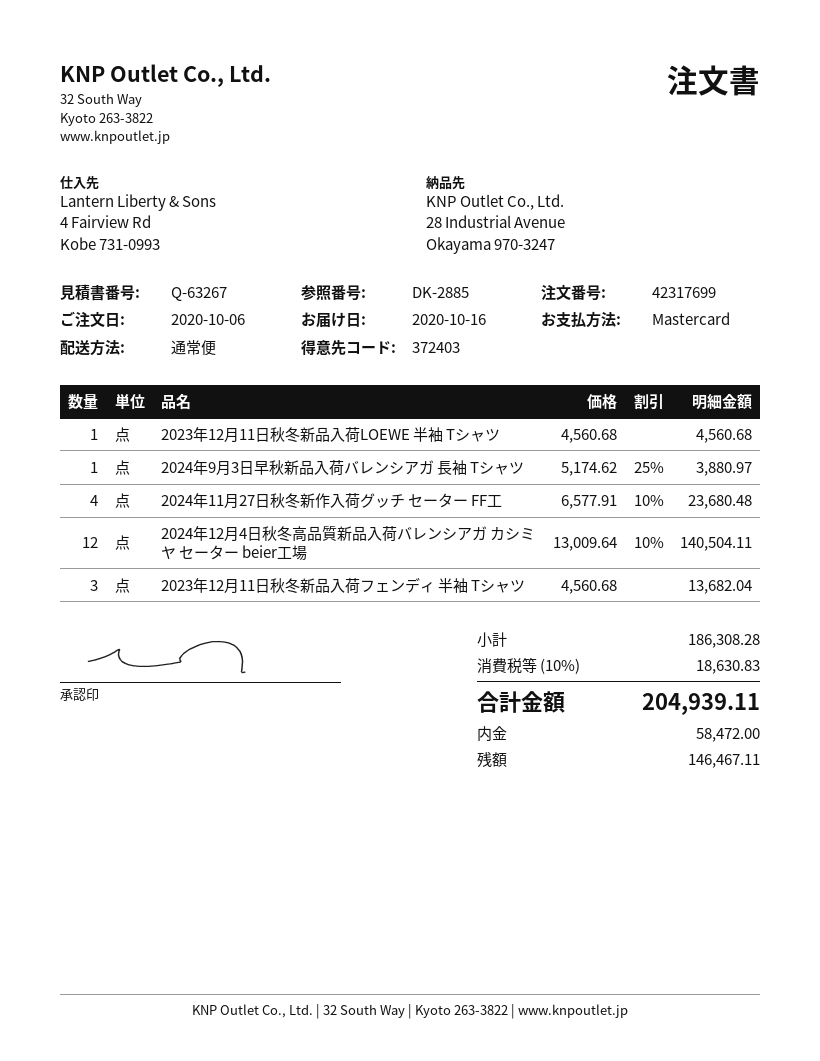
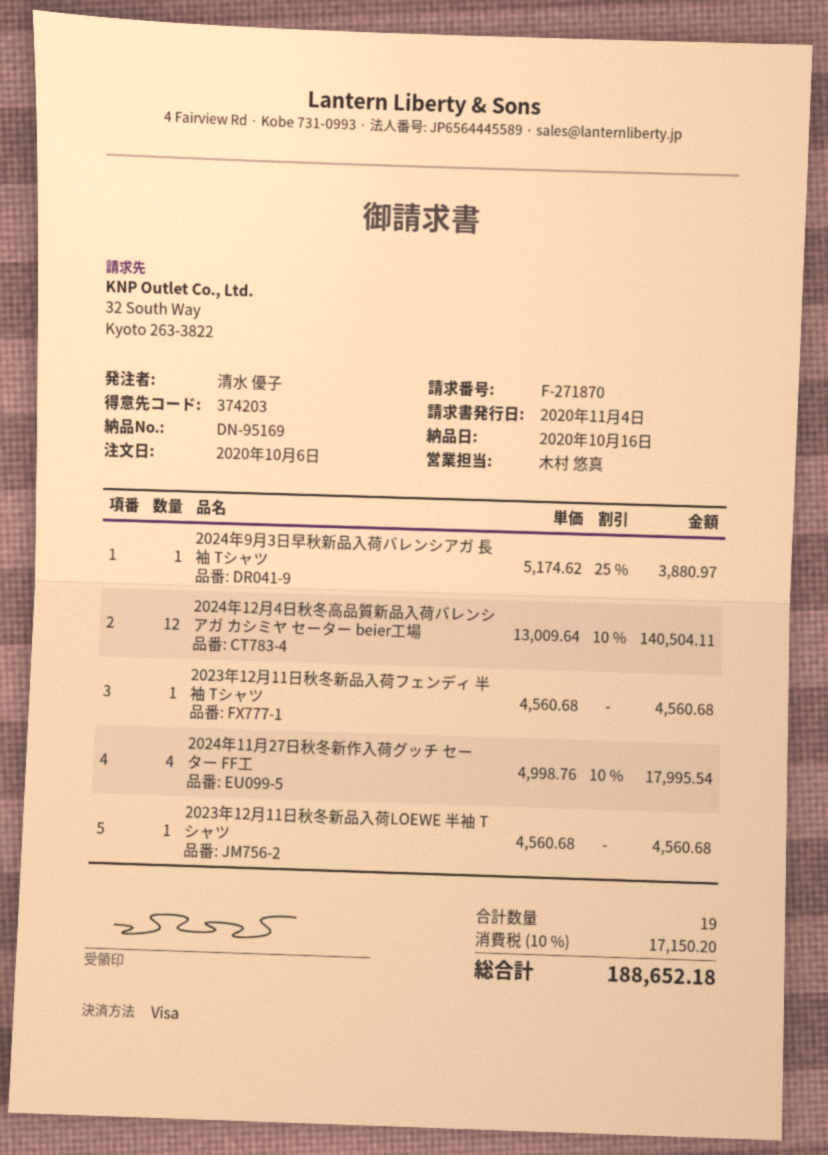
customer number: 372403 -> 374203
payment method: Mastercard -> Visa
2024年11月27日秋冬新作入荷グッチ セーター FF工: 4 x 6577.91 - 10% = 23680.48 -> 4 x 4998.76 - 10% = 17995.54
2023年12月11日秋冬新品入荷フェンディ 半袖 Tシャツ: 3 x 4560.68 = 13682.04 -> 1 x 4560.68 = 4560.68
tax: 10% = 18630.83 -> 10% = 17150.20
total: 204939.11 -> 188652.18

